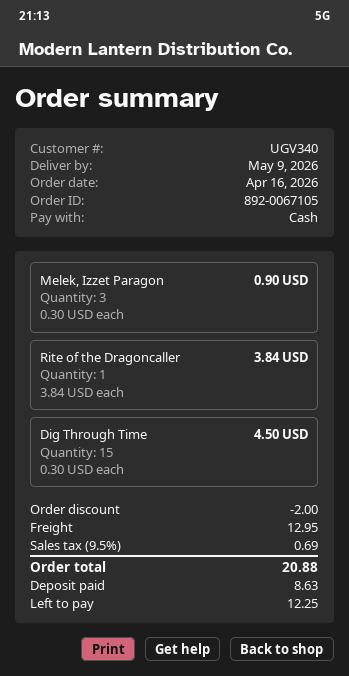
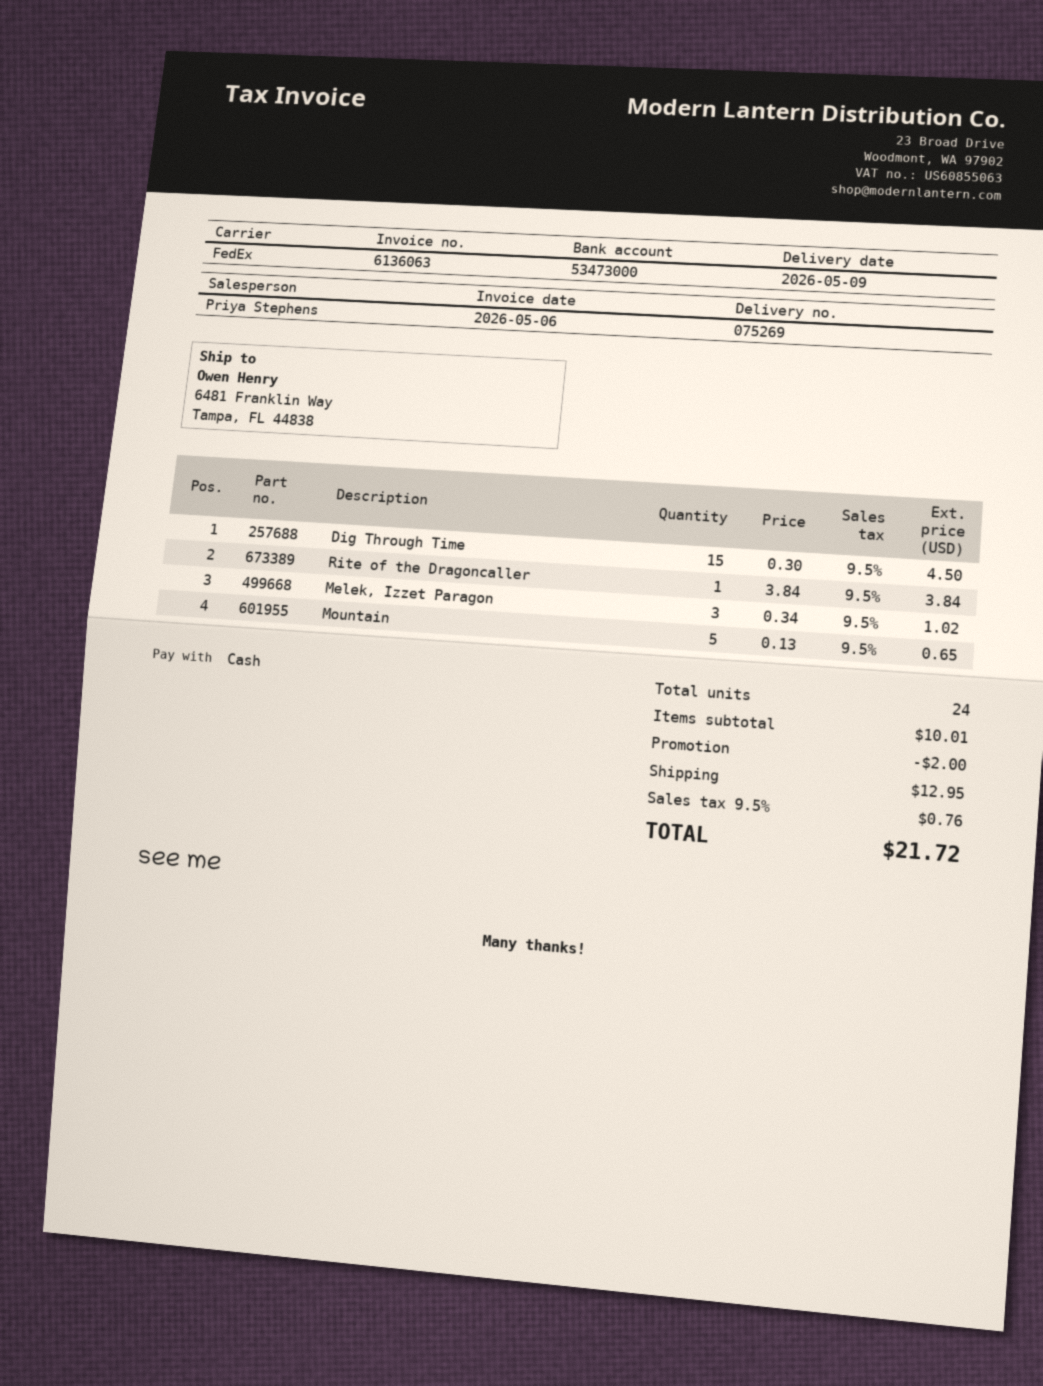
Melek, Izzet Paragon: 3 x 0.30 = 0.90 -> 3 x 0.34 = 1.02
Mountain: none -> 5 x 0.13 = 0.65
tax: 9.5% = 0.69 -> 9.5% = 0.76
total: 20.88 -> 21.72

